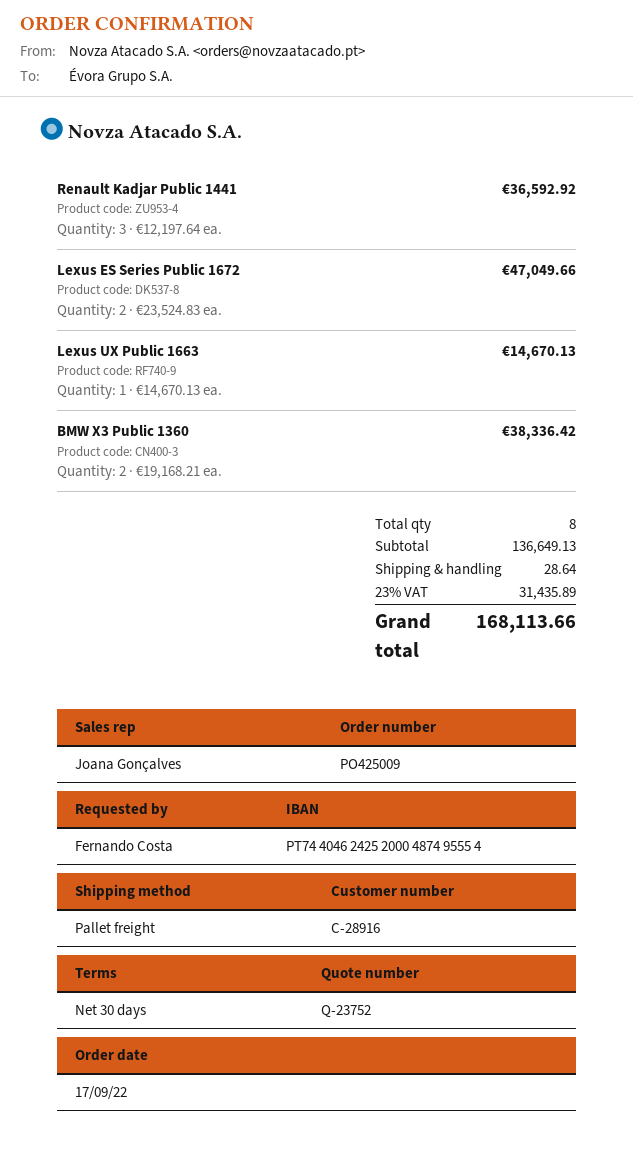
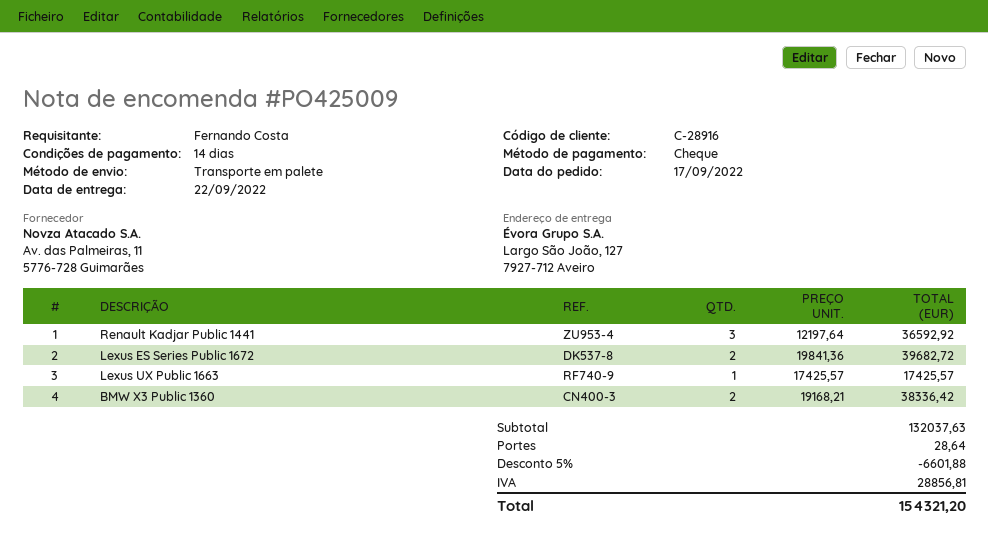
payment terms: 30 days -> 14 days
Lexus ES Series Public 1672: 2 x 23524.83 = 47049.66 -> 2 x 19841.36 = 39682.72
Lexus UX Public 1663: 1 x 14670.13 = 14670.13 -> 1 x 17425.57 = 17425.57
subtotal: 136649.13 -> 132037.63
discount: none -> 5% = 6601.88
tax: 31435.89 -> 28856.81
total: 168113.66 -> 154321.20

